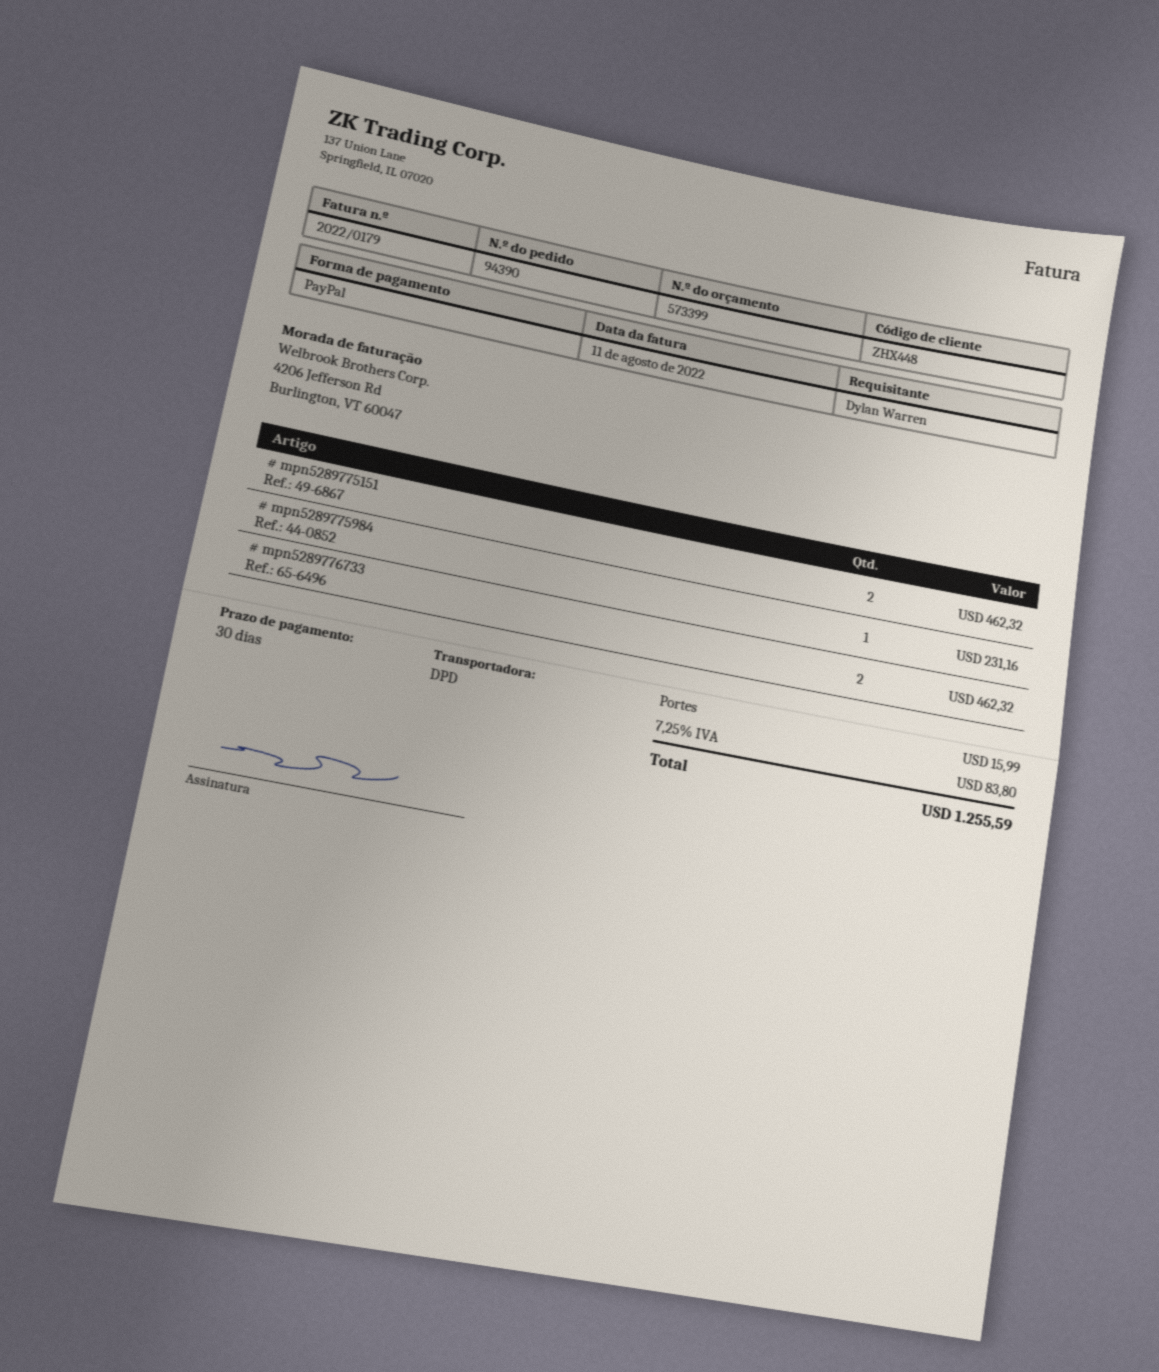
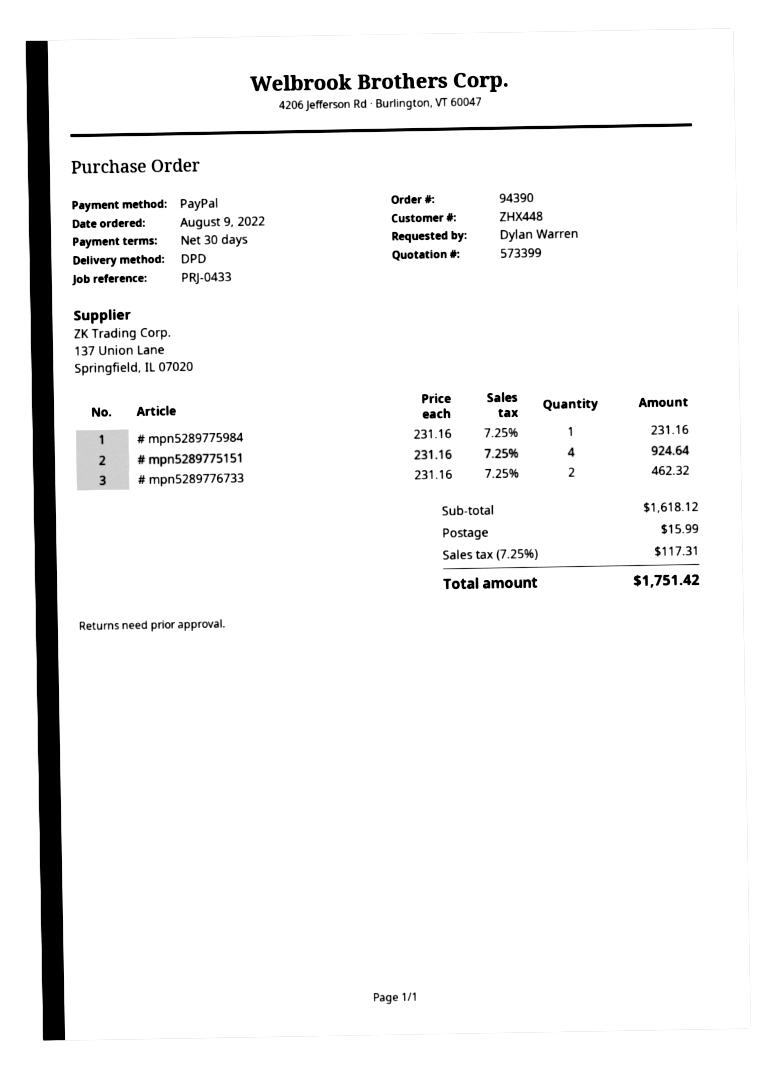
# mpn5289775151: 2 for 462.32 -> 4 for 924.64
tax: 7.25% = 83.80 -> 7.25% = 117.31
total: 1255.59 -> 1751.42

